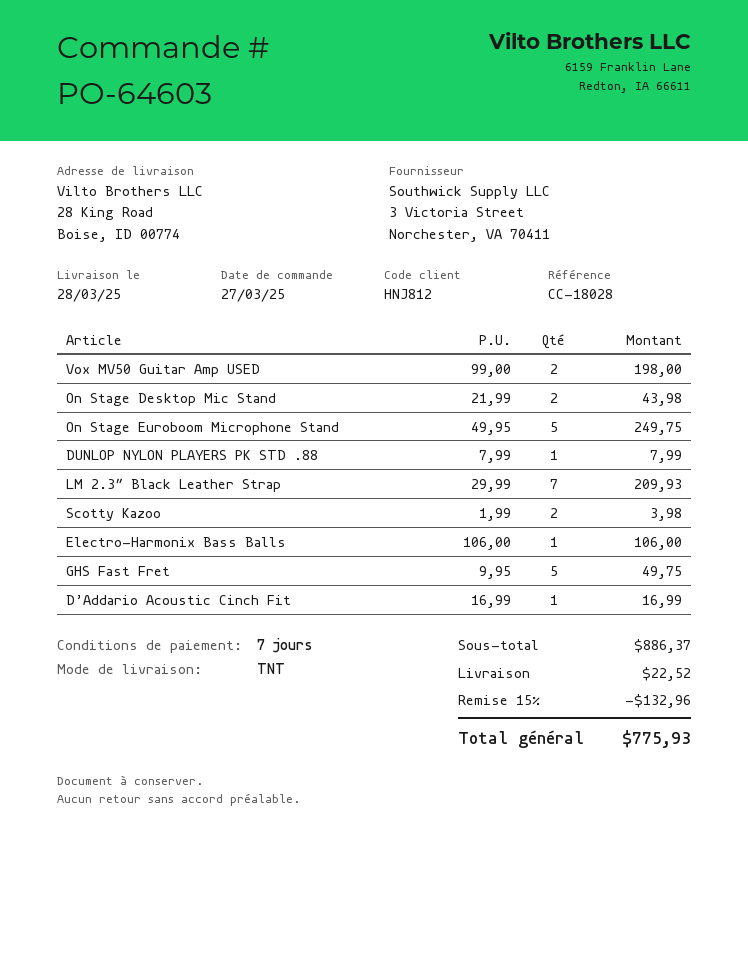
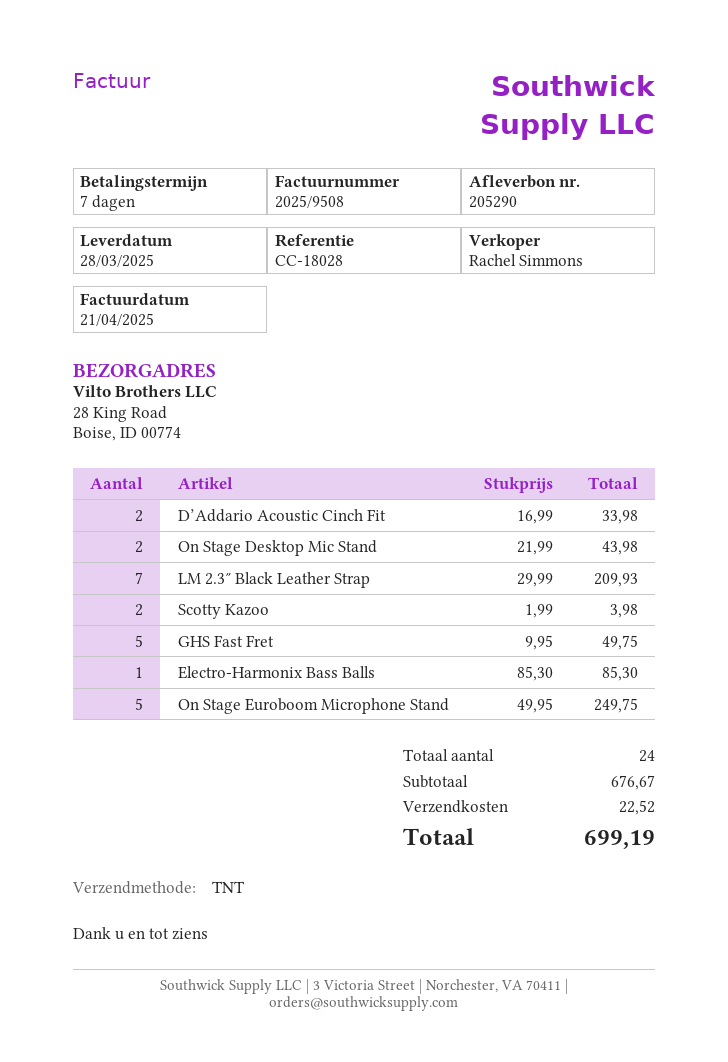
Vox MV50 Guitar Amp USED: 2 x 99.00 = 198.00 -> none
DUNLOP NYLON PLAYERS PK STD .88: 1 x 7.99 = 7.99 -> none
Electro-Harmonix Bass Balls: 1 x 106.00 = 106.00 -> 1 x 85.30 = 85.30
D’Addario Acoustic Cinch Fit: 1 x 16.99 = 16.99 -> 2 x 16.99 = 33.98
subtotal: 886.37 -> 676.67
discount: 15% = 132.96 -> none
total: 775.93 -> 699.19

